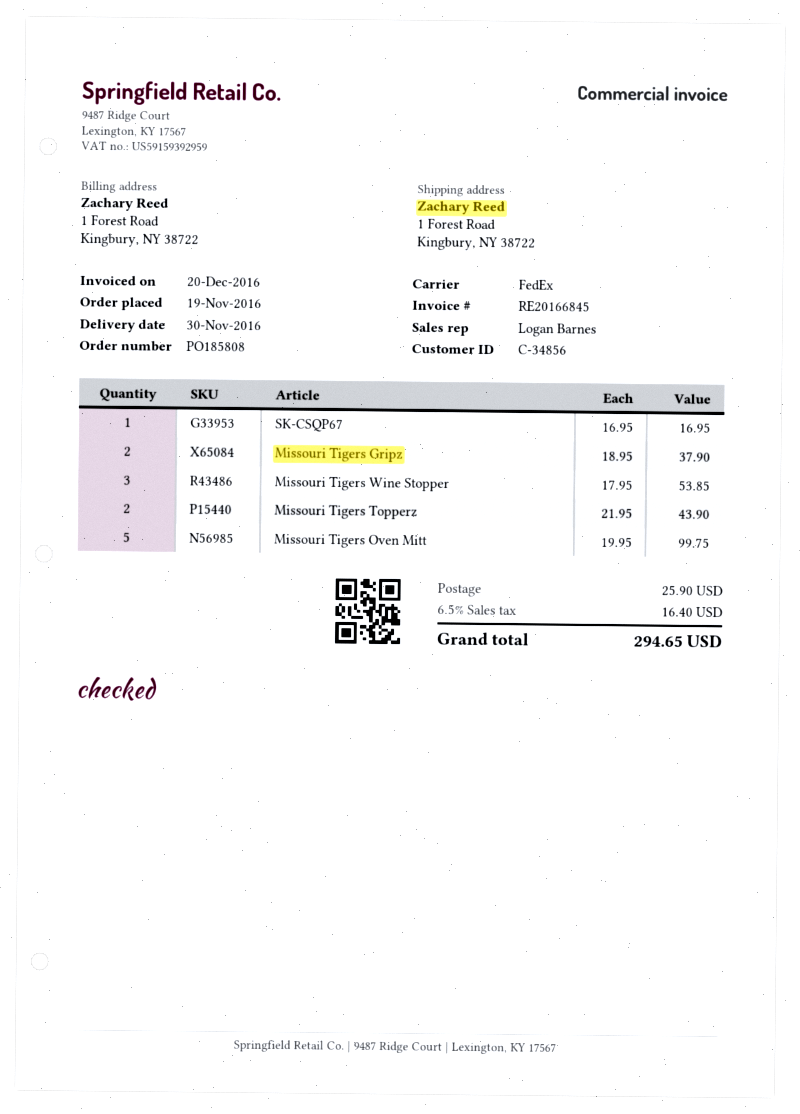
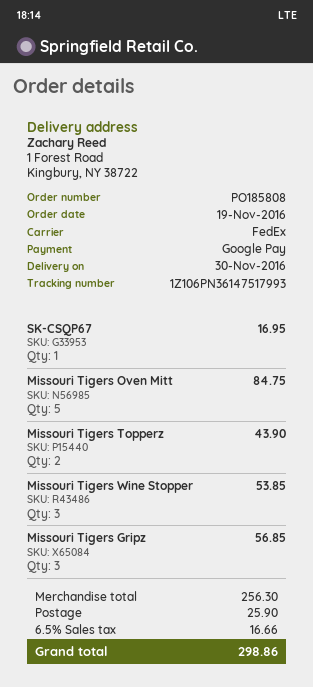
Missouri Tigers Gripz: 2 for 37.90 -> 3 for 56.85
Missouri Tigers Oven Mitt: 5 for 99.75 -> 5 for 84.75
tax: 6.5% = 16.40 -> 6.5% = 16.66
total: 294.65 -> 298.86

